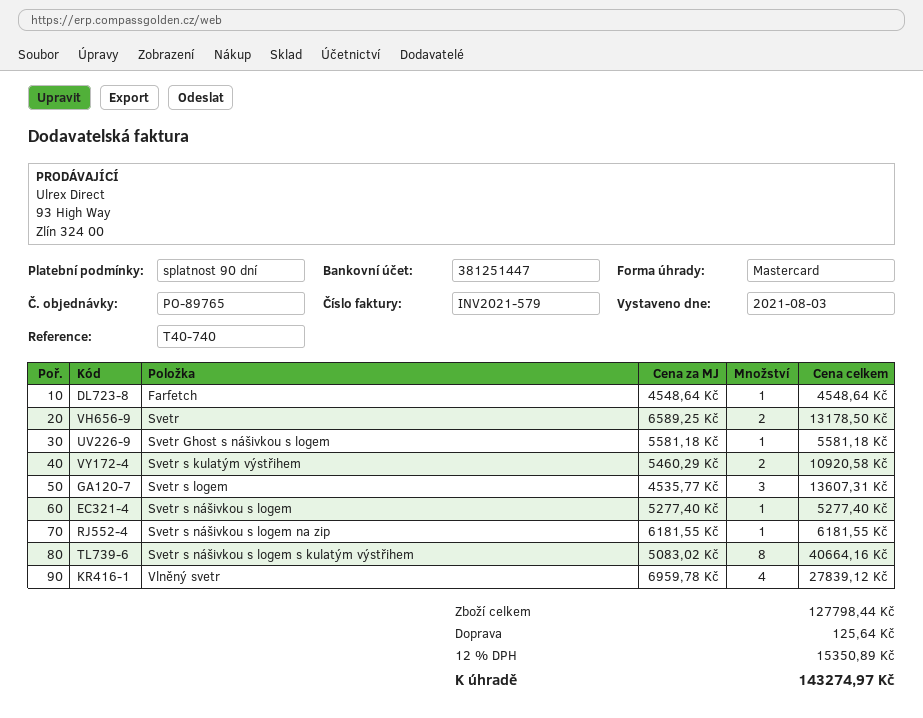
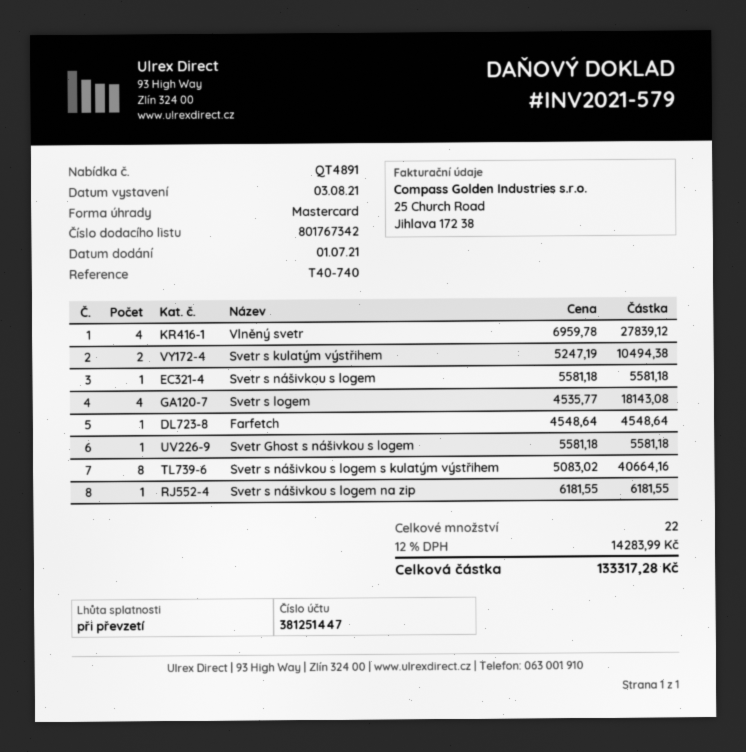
payment terms: 90 days -> on receipt
Svetr: 2 x 6589.25 = 13178.50 -> none
Svetr s kulatým výstřihem: 2 x 5460.29 = 10920.58 -> 2 x 5247.19 = 10494.38
Svetr s logem: 3 x 4535.77 = 13607.31 -> 4 x 4535.77 = 18143.08
Svetr s nášivkou s logem: 1 x 5277.40 = 5277.40 -> 1 x 5581.18 = 5581.18
shipping: 125.64 -> none
tax: 12% = 15350.89 -> 12% = 14283.99
total: 143274.97 -> 133317.28

